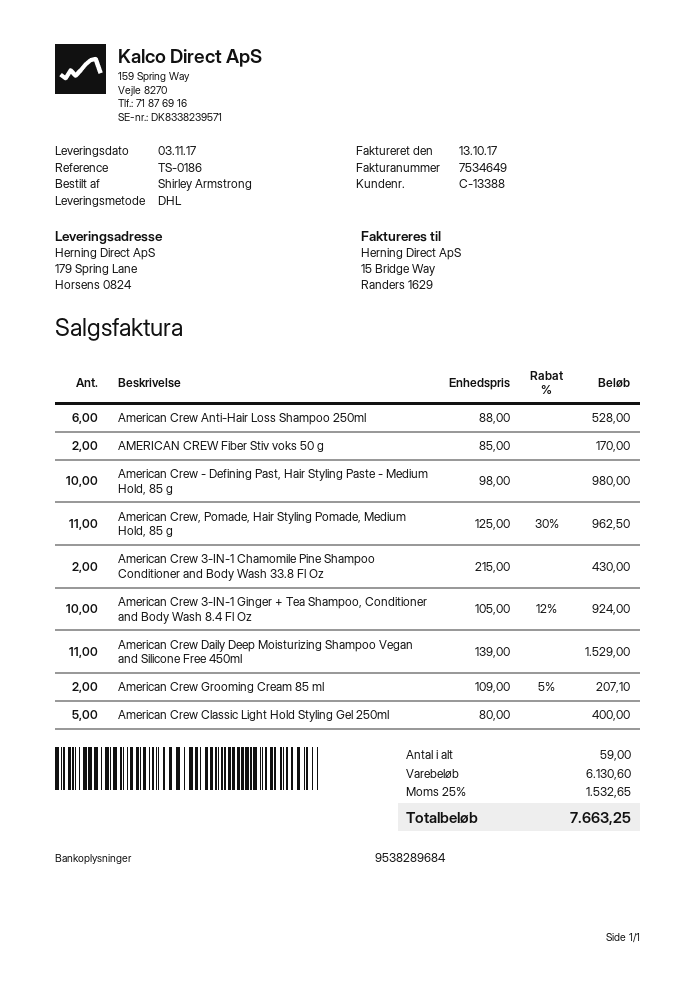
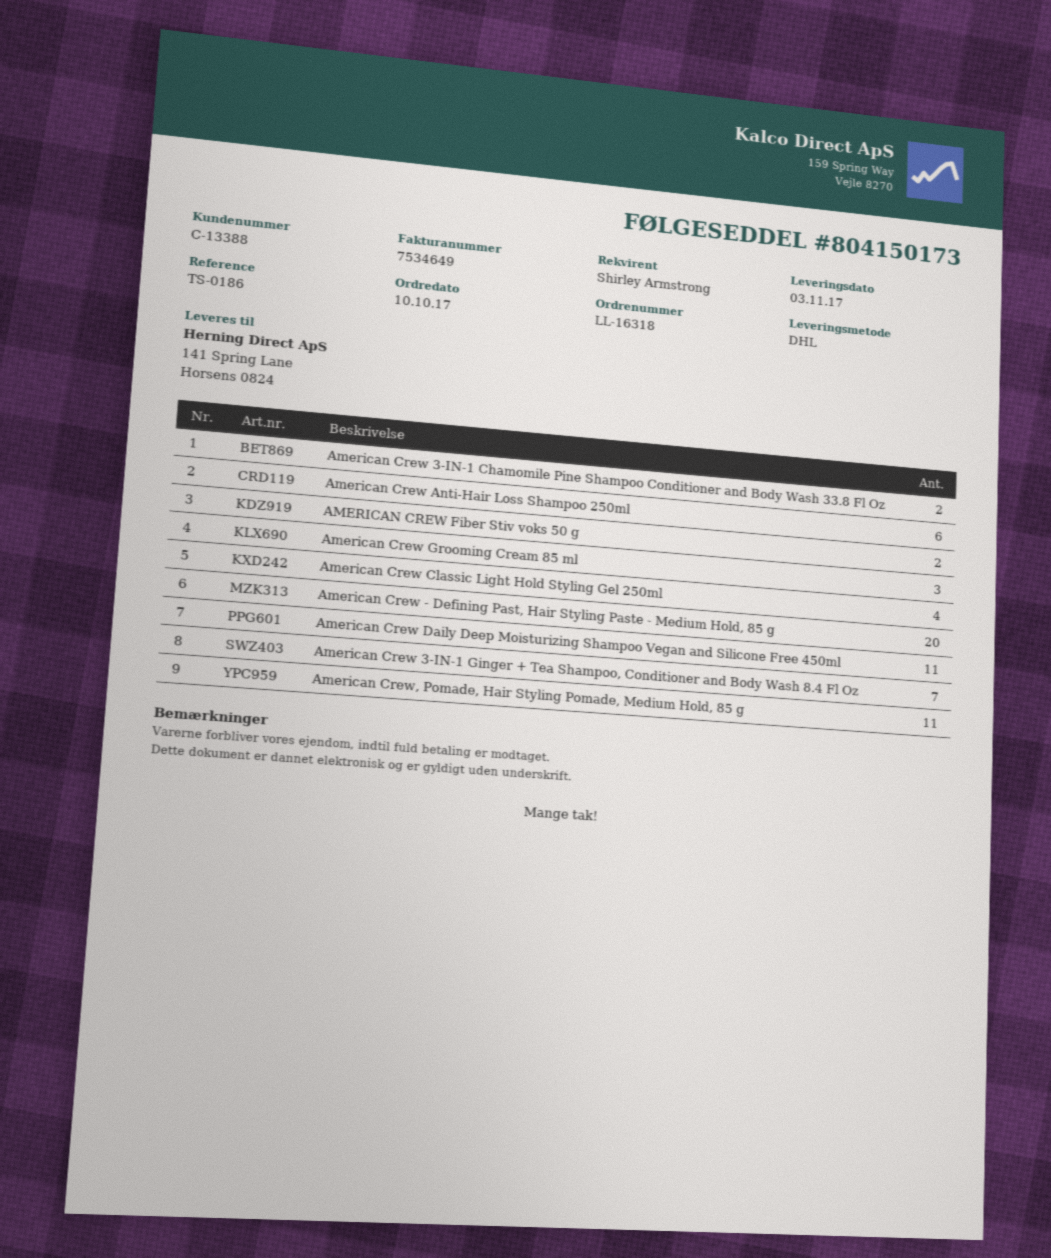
ship to: 179 Spring Lane, Horsens 0824 -> 141 Spring Lane, Horsens 0824
American Crew - Defining Past, Hair Styling Paste - Medium Hold, 85 g: 10 -> 20
American Crew 3-IN-1 Ginger + Tea Shampoo, Conditioner and Body Wash 8.4 Fl Oz: 10 -> 7
American Crew Grooming Cream 85 ml: 2 -> 3
American Crew Classic Light Hold Styling Gel 250ml: 5 -> 4

